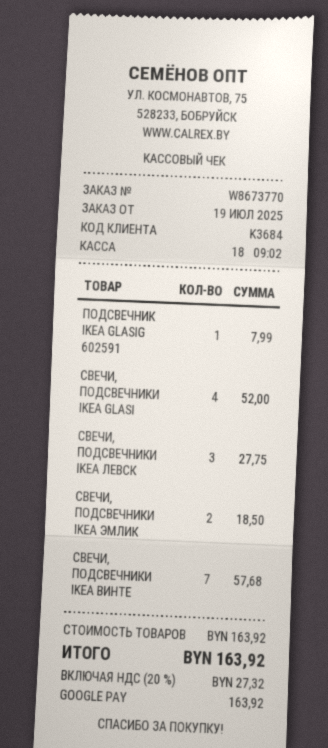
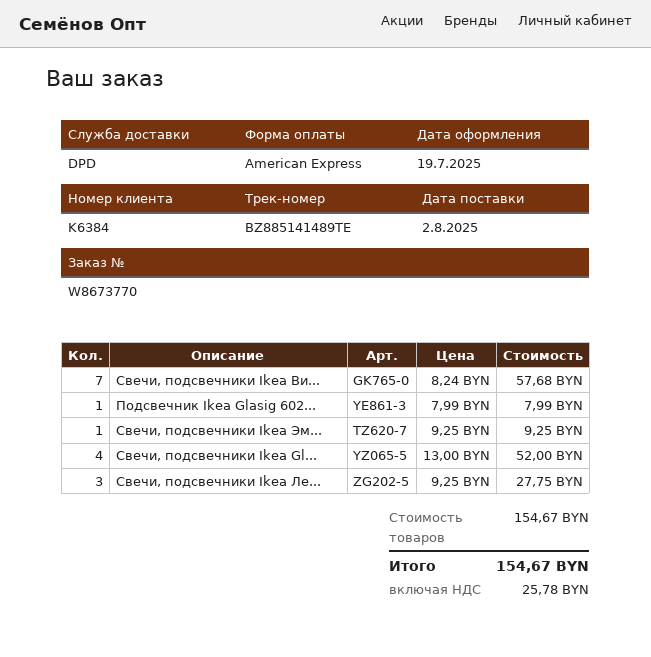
customer number: K3684 -> K6384
payment method: Google Pay -> American Express
СВЕЧИ, ПОДСВЕЧНИКИ IKEA ЭМЛИК: 2 for 18.50 -> 1 for 9.25
subtotal: 163.92 -> 154.67
tax: 27.32 -> 25.78
total: 163.92 -> 154.67

